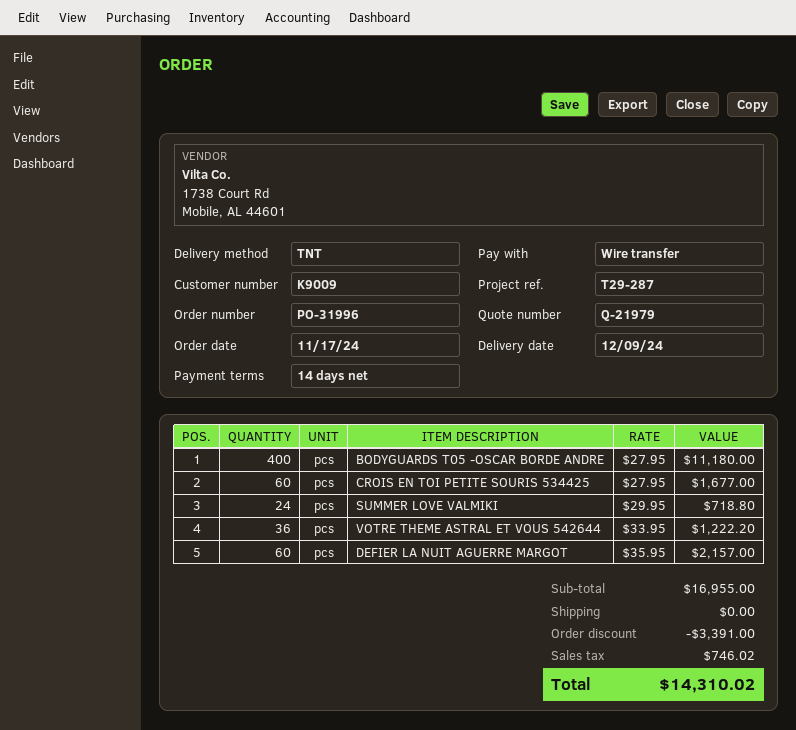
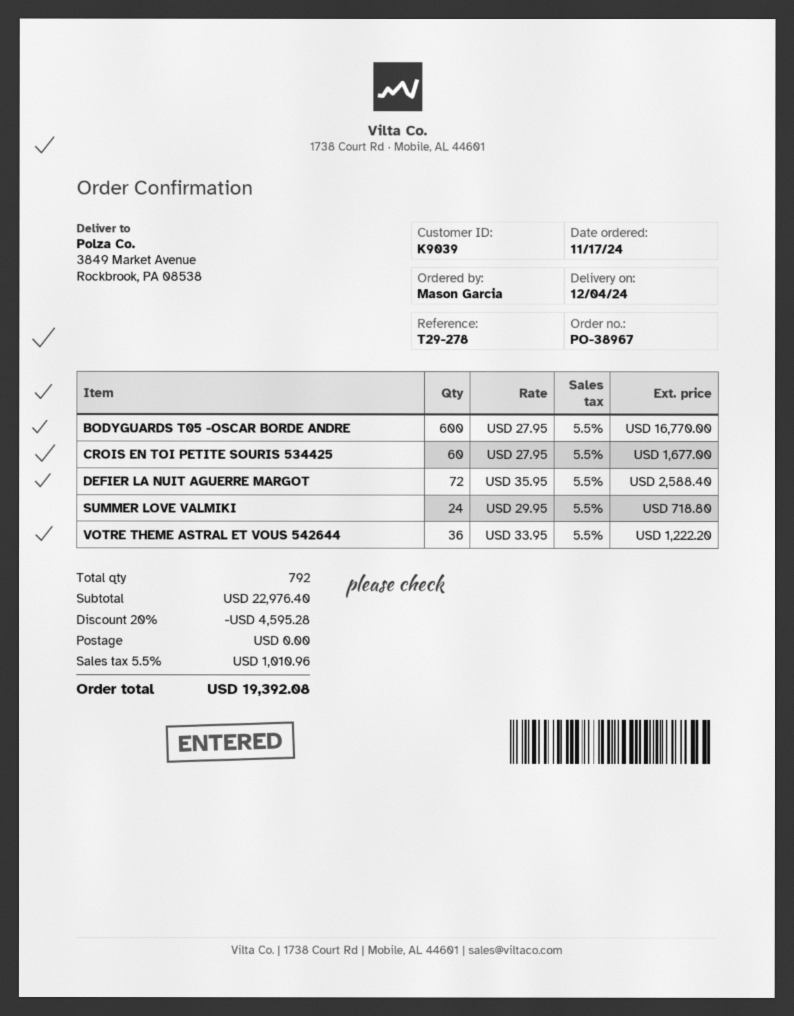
order number: PO-31996 -> PO-38967
delivery date: 2024-12-09 -> 2024-12-04
customer number: K9009 -> K9039
reference: T29-287 -> T29-278
BODYGUARDS T05 -OSCAR BORDE ANDRE: 400 x 27.95 = 11180.00 -> 600 x 27.95 = 16770.00
DEFIER LA NUIT AGUERRE MARGOT: 60 x 35.95 = 2157.00 -> 72 x 35.95 = 2588.40
subtotal: 16955.00 -> 22976.40
discount: 3391.00 -> 4595.28
tax: 746.02 -> 1010.96
total: 14310.02 -> 19392.08

